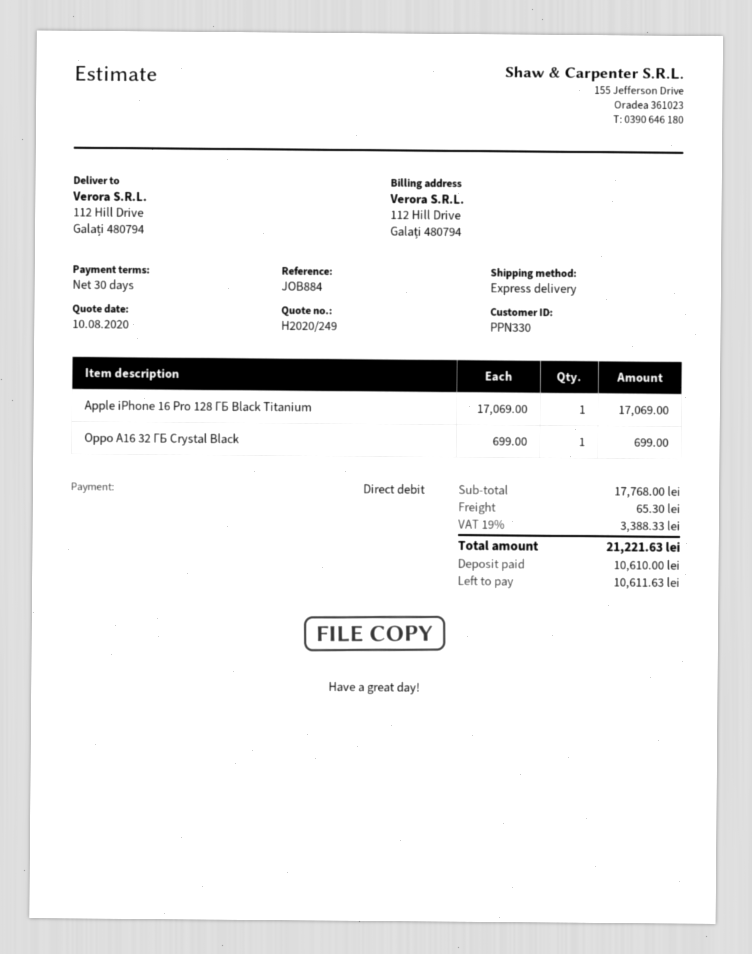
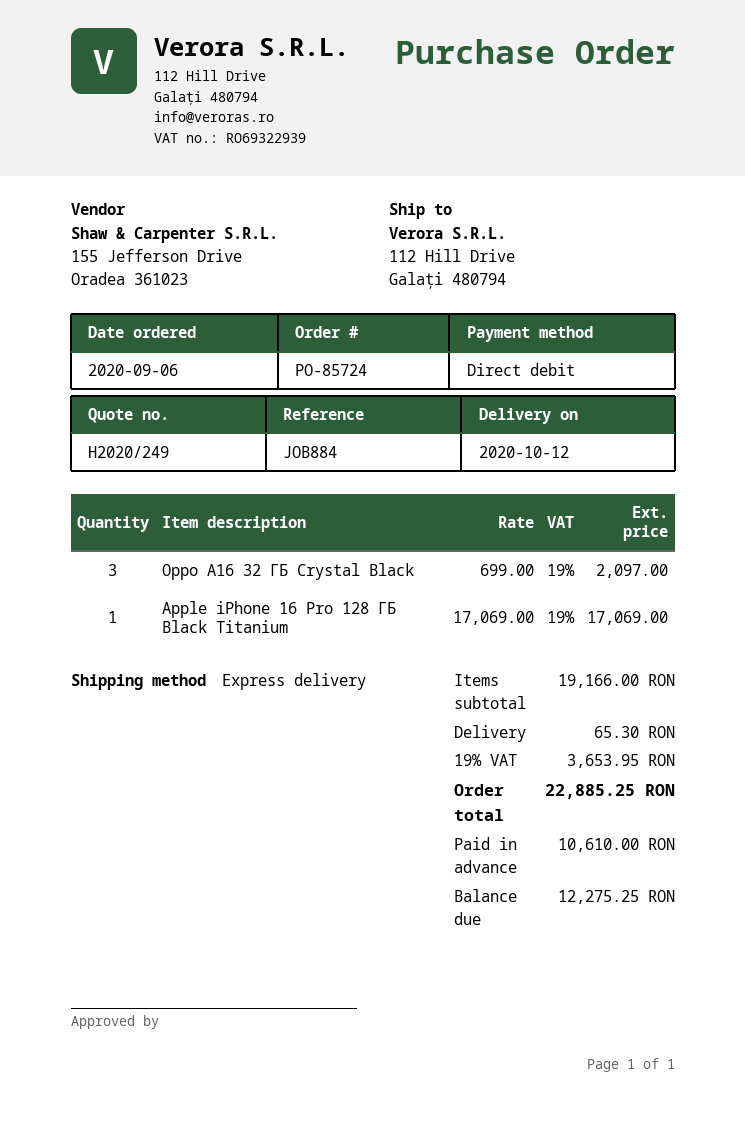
Oppo A16 32 ГБ Crystal Black: 1 x 699.00 = 699.00 -> 3 x 699.00 = 2097.00
subtotal: 17768.00 -> 19166.00
tax: 19% = 3388.33 -> 19% = 3653.95
total: 21221.63 -> 22885.25
balance: 10611.63 -> 12275.25

